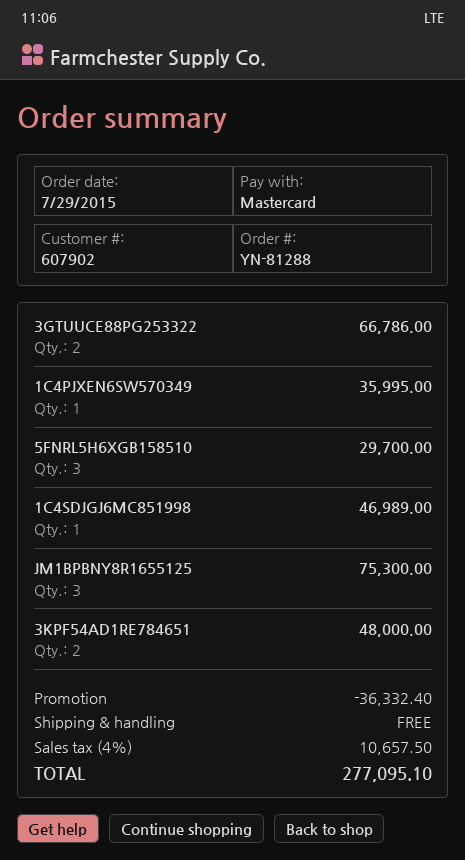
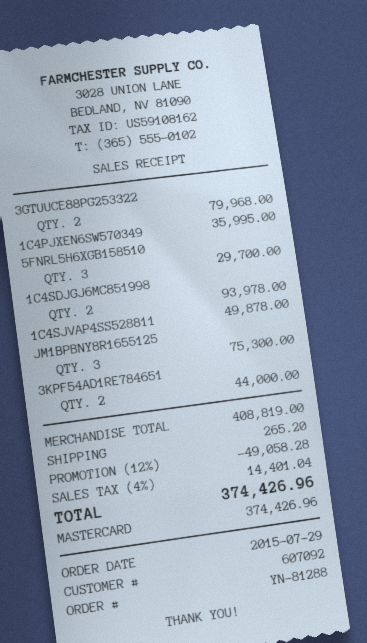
customer number: 607902 -> 607092
3GTUUCE88PG253322: 2 for 66786.00 -> 2 for 79968.00
1C4SDJGJ6MC851998: 1 for 46989.00 -> 2 for 93978.00
3KPF54AD1RE784651: 2 for 48000.00 -> 2 for 44000.00
1C4SJVAP4SS528811: none -> 1 for 49878.00
discount: 36332.40 -> 49058.28
shipping: 0.00 -> 265.20
tax: 4% = 10657.50 -> 4% = 14401.04
total: 277095.10 -> 374426.96

